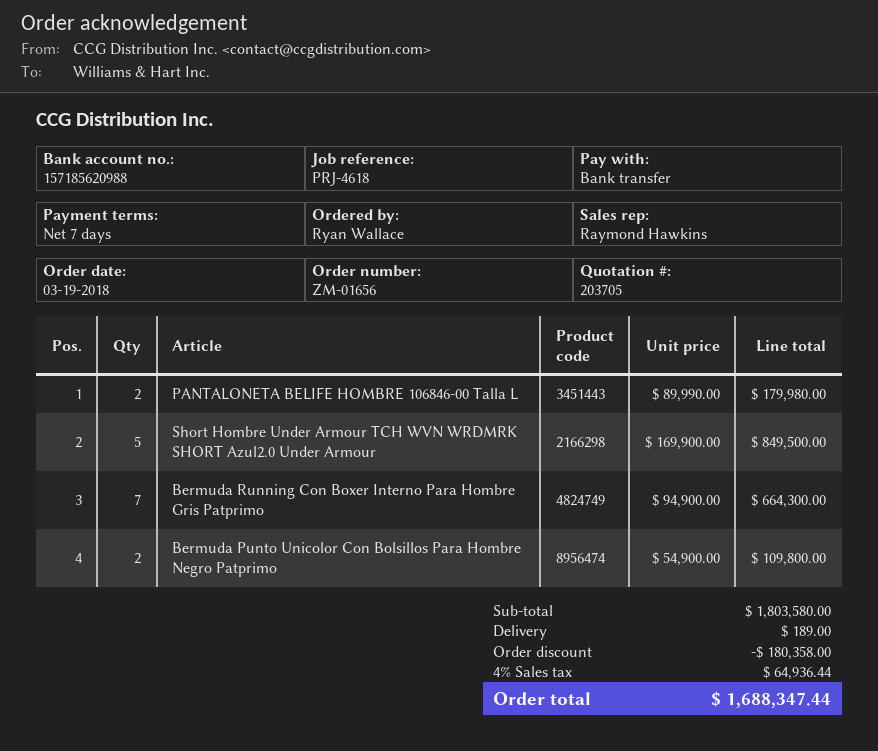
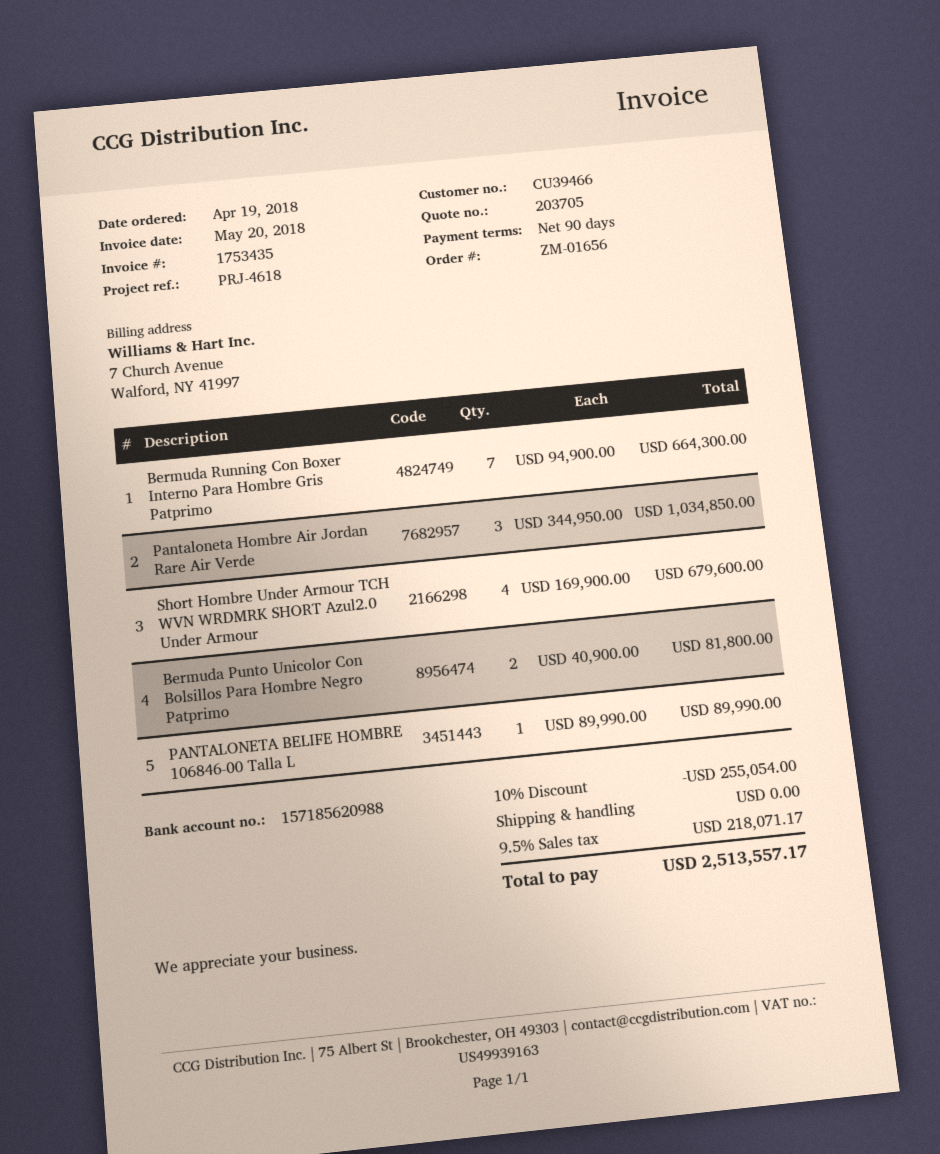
order date: 2018-03-19 -> 2018-04-19
payment terms: 7 days -> 90 days
PANTALONETA BELIFE HOMBRE 106846-00 Talla L: 2 x 89990.00 = 179980.00 -> 1 x 89990.00 = 89990.00
Short Hombre Under Armour TCH WVN WRDMRK SHORT Azul2.0 Under Armour: 5 x 169900.00 = 849500.00 -> 4 x 169900.00 = 679600.00
Bermuda Punto Unicolor Con Bolsillos Para Hombre Negro Patprimo: 2 x 54900.00 = 109800.00 -> 2 x 40900.00 = 81800.00
Pantaloneta Hombre Air Jordan Rare Air Verde: none -> 3 x 344950.00 = 1034850.00
discount: 180358.00 -> 255054.00
shipping: 189.00 -> 0.00
tax: 4% = 64936.44 -> 9.5% = 218071.17
total: 1688347.44 -> 2513557.17

